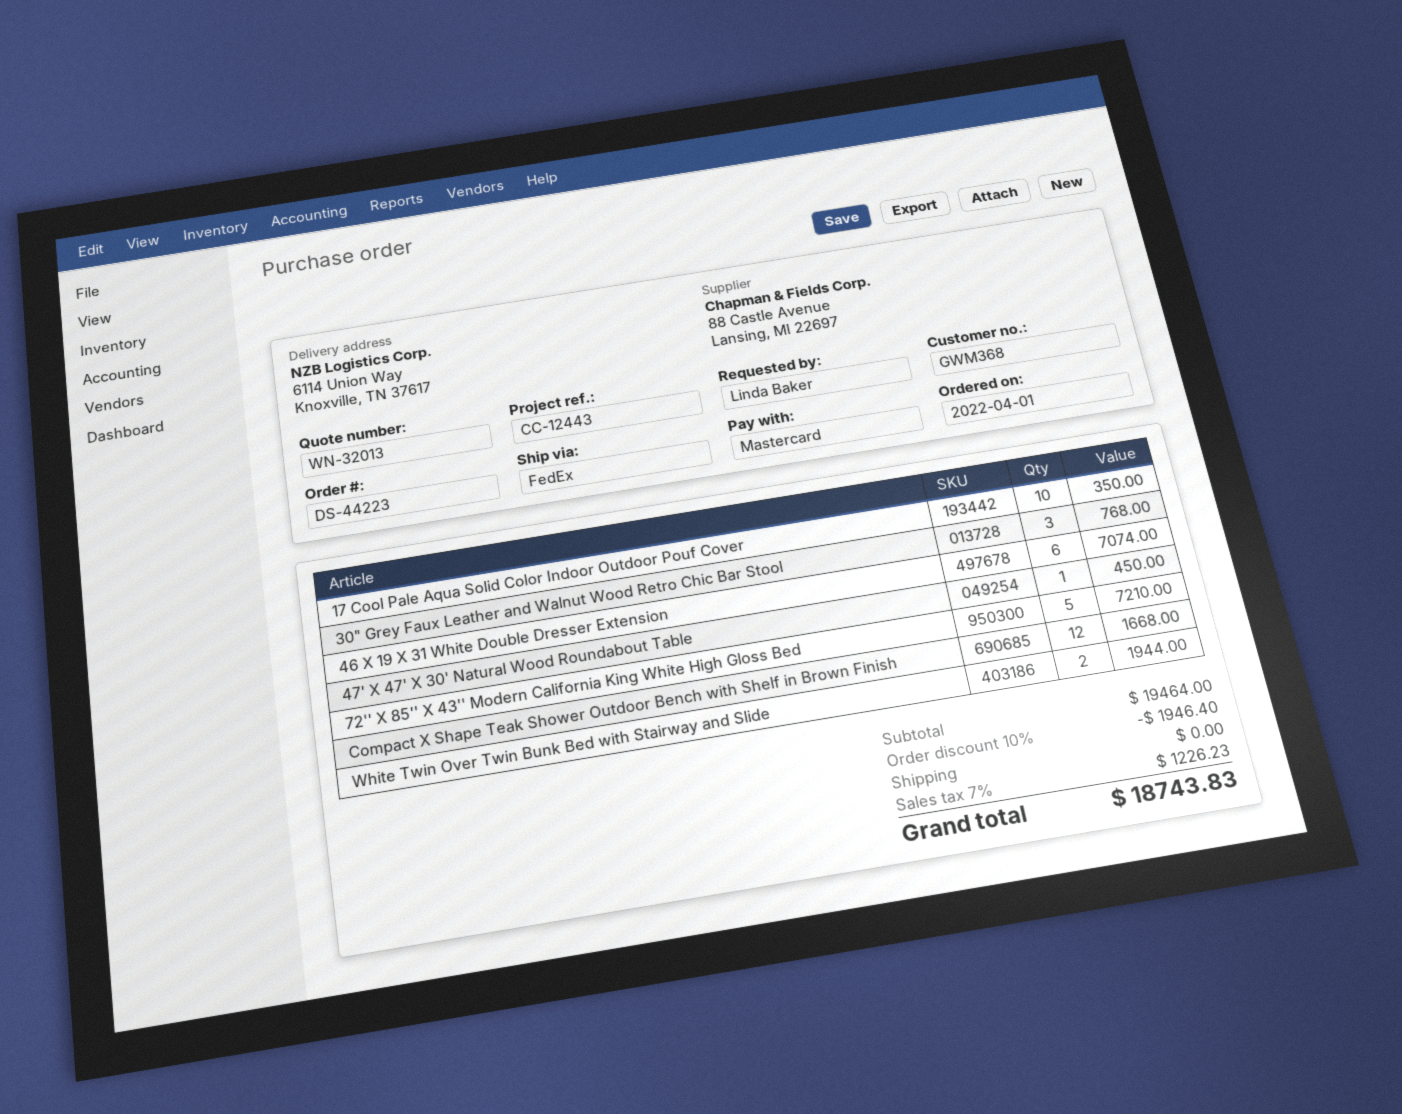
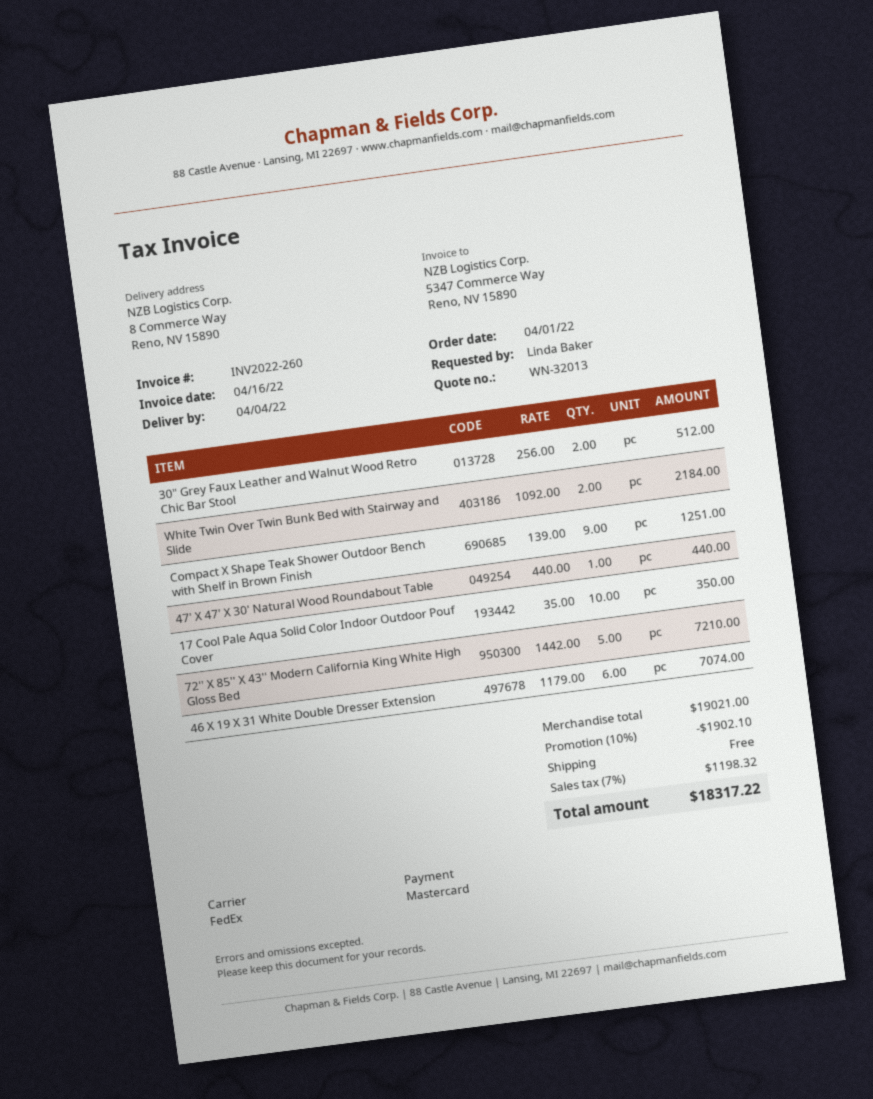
ship to: 6114 Union Way, Knoxville, TN 37617 -> 8 Commerce Way, Reno, NV 15890
30" Grey Faux Leather and Walnut Wood Retro Chic Bar Stool: 3 for 768.00 -> 2 for 512.00
47' X 47' X 30' Natural Wood Roundabout Table: 1 for 450.00 -> 1 for 440.00
Compact X Shape Teak Shower Outdoor Bench with Shelf in Brown Finish: 12 for 1668.00 -> 9 for 1251.00
White Twin Over Twin Bunk Bed with Stairway and Slide: 2 for 1944.00 -> 2 for 2184.00
subtotal: 19464.00 -> 19021.00
discount: 10% = 1946.40 -> 10% = 1902.10
tax: 7% = 1226.23 -> 7% = 1198.32
total: 18743.83 -> 18317.22

